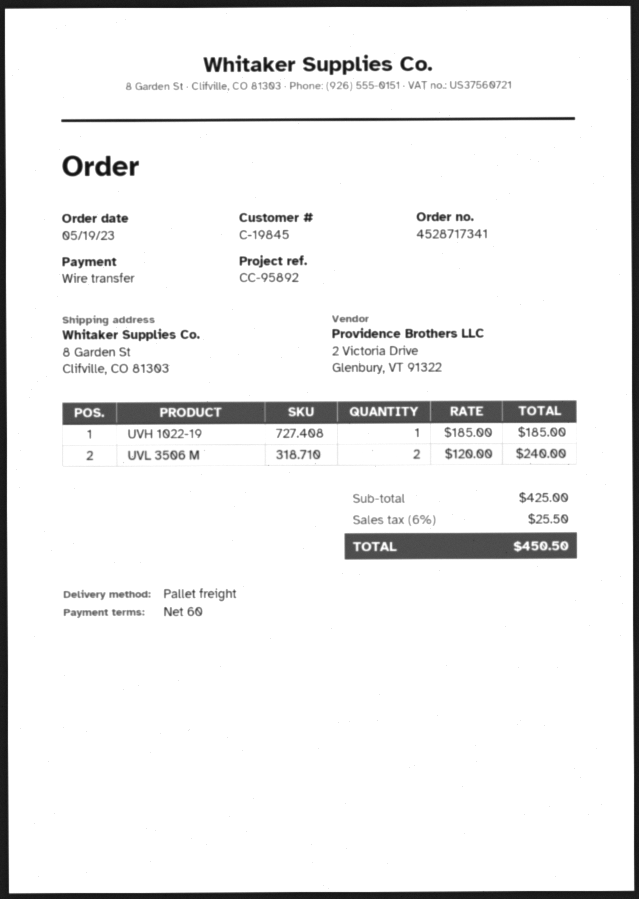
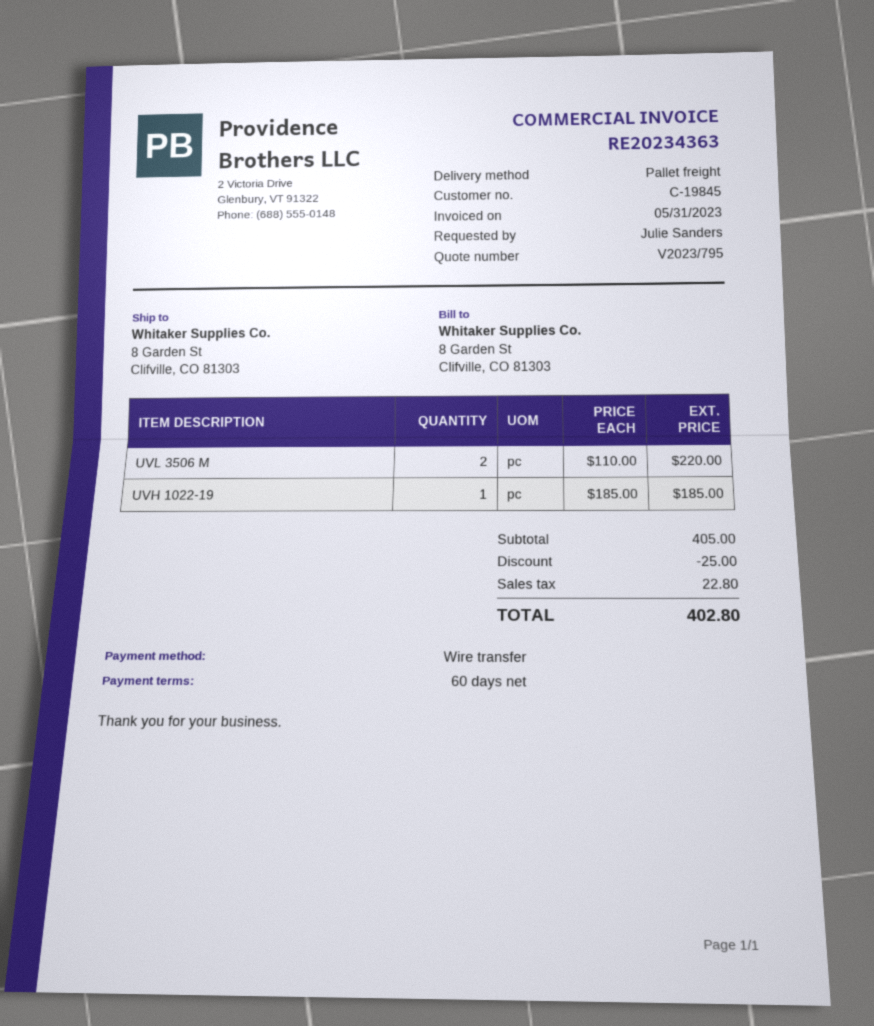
UVL 3506 M: 2 x 120.00 = 240.00 -> 2 x 110.00 = 220.00
subtotal: 425.00 -> 405.00
discount: none -> 25.00
tax: 25.50 -> 22.80
total: 450.50 -> 402.80

